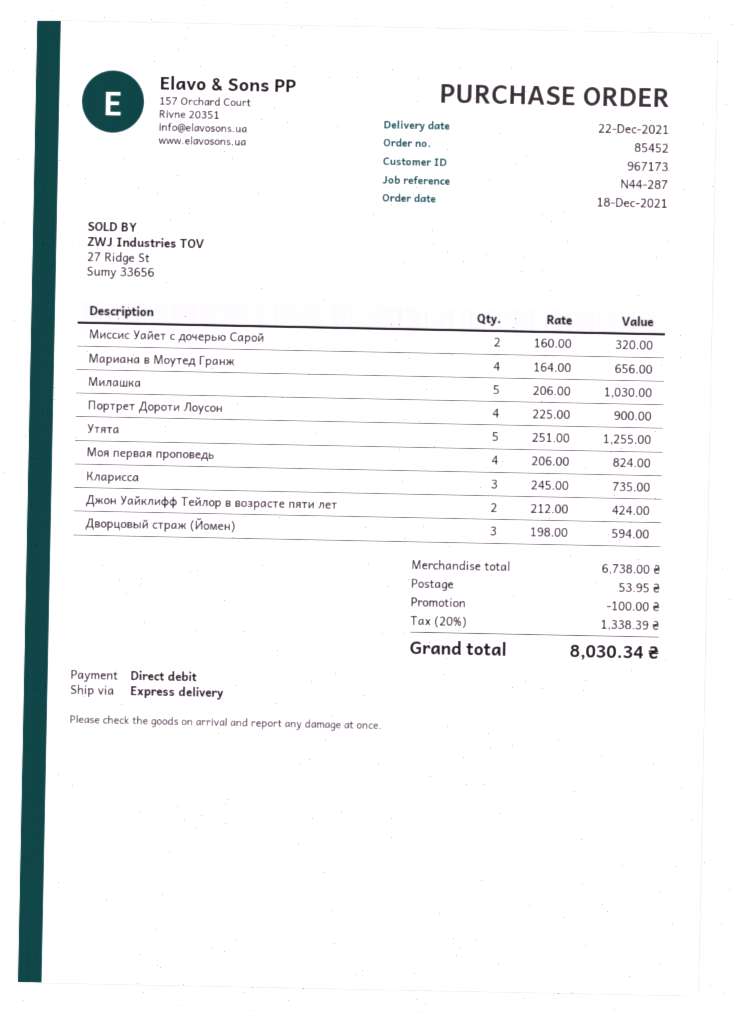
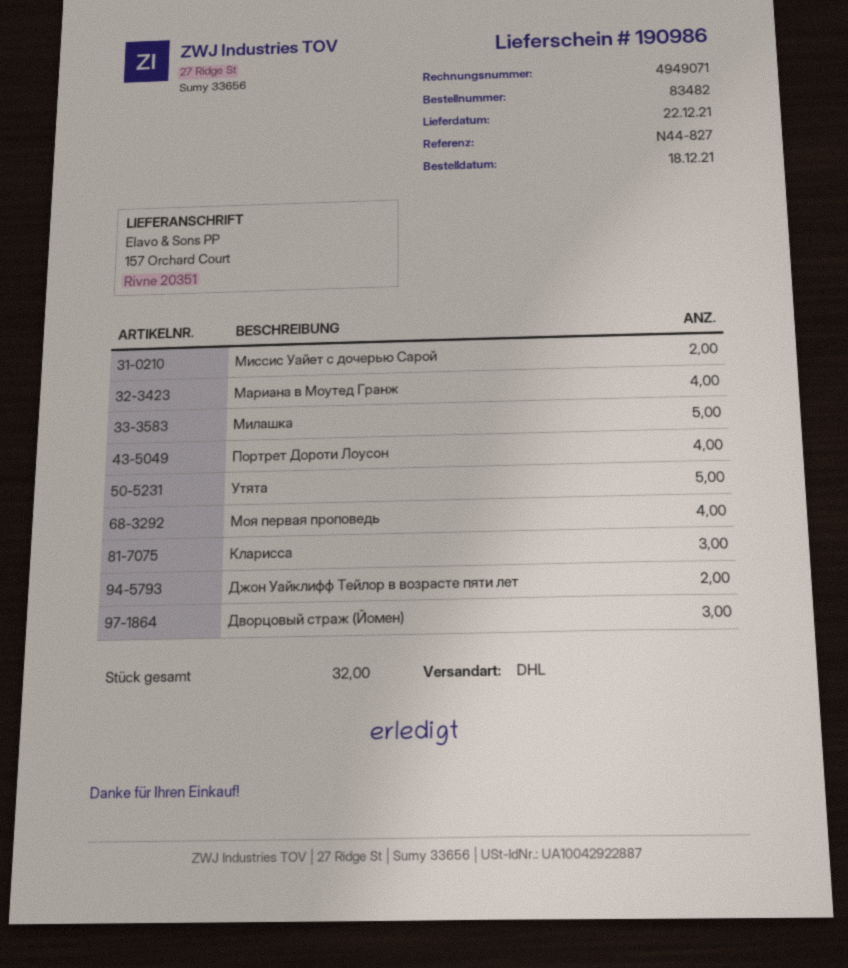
order number: 85452 -> 83482
reference: N44-287 -> N44-827
shipping method: express -> DHL

